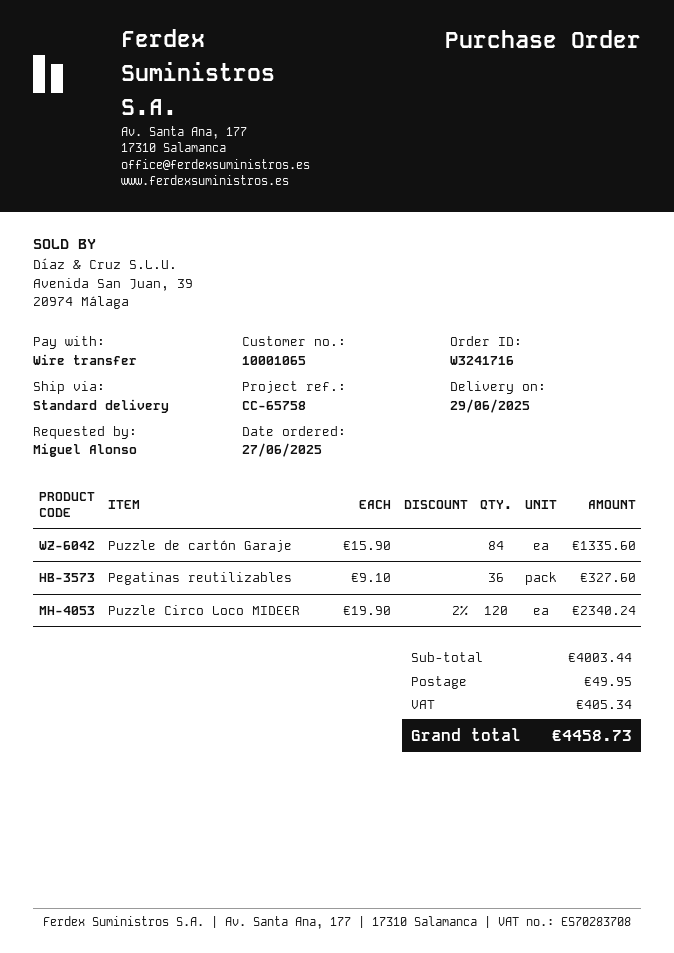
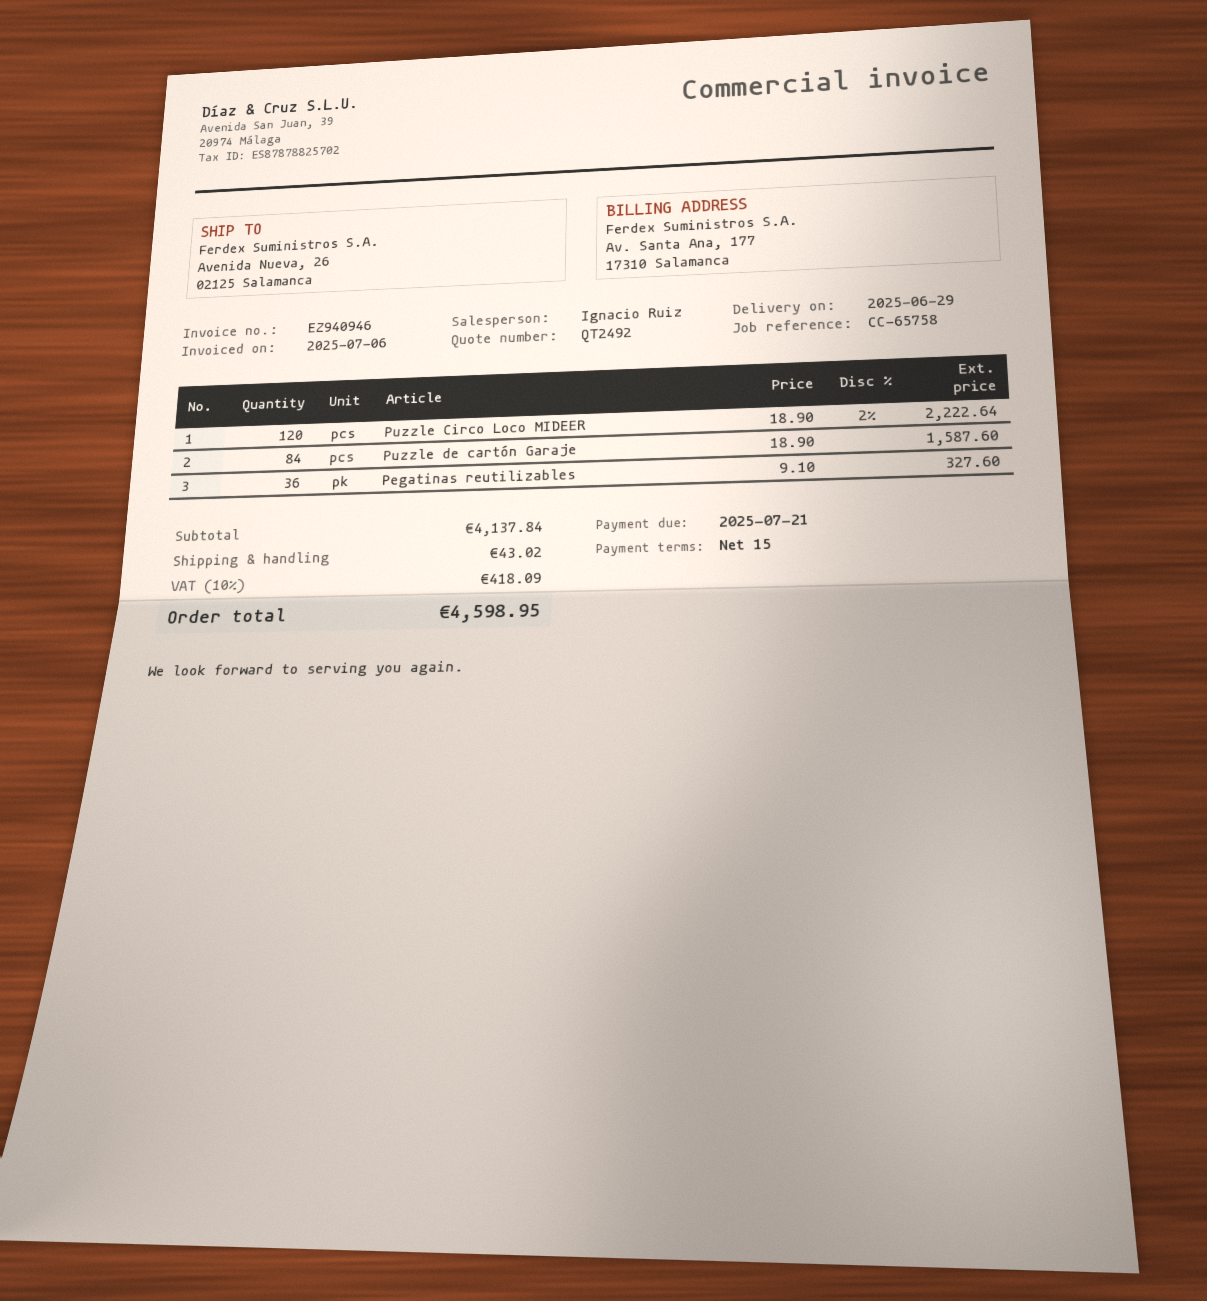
Puzzle de cartón Garaje: 84 x 15.90 = 1335.60 -> 84 x 18.90 = 1587.60
Puzzle Circo Loco MIDEER: 120 x 19.90 - 2% = 2340.24 -> 120 x 18.90 - 2% = 2222.64
subtotal: 4003.44 -> 4137.84
shipping: 49.95 -> 43.02
tax: 405.34 -> 418.09
total: 4458.73 -> 4598.95

